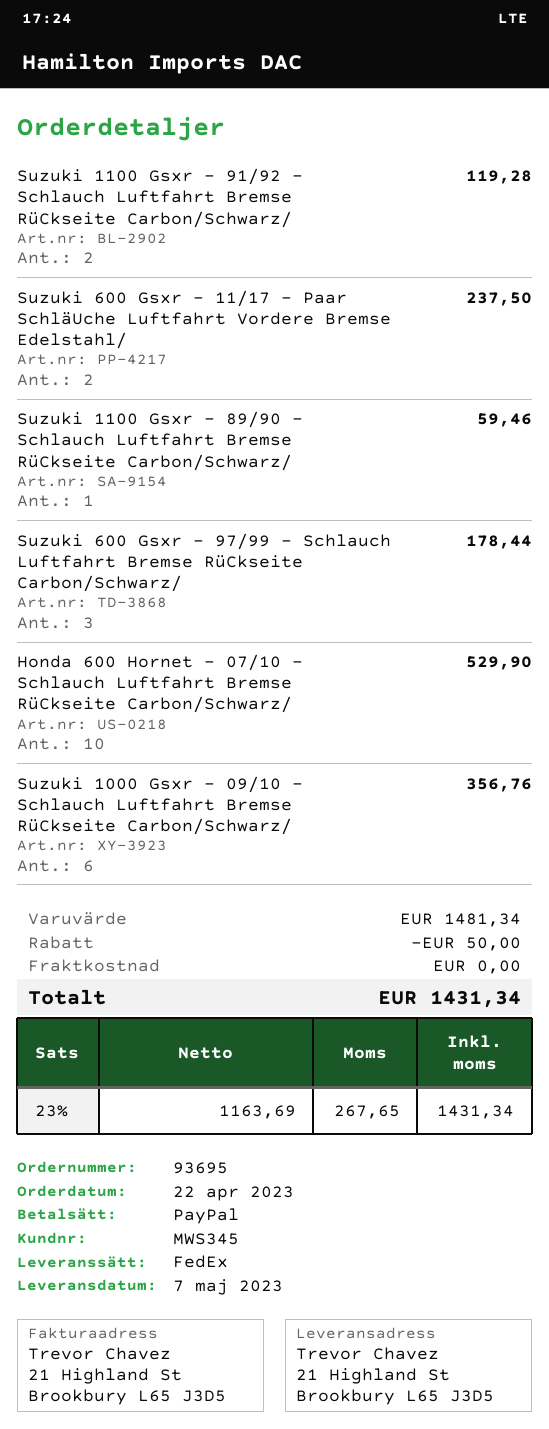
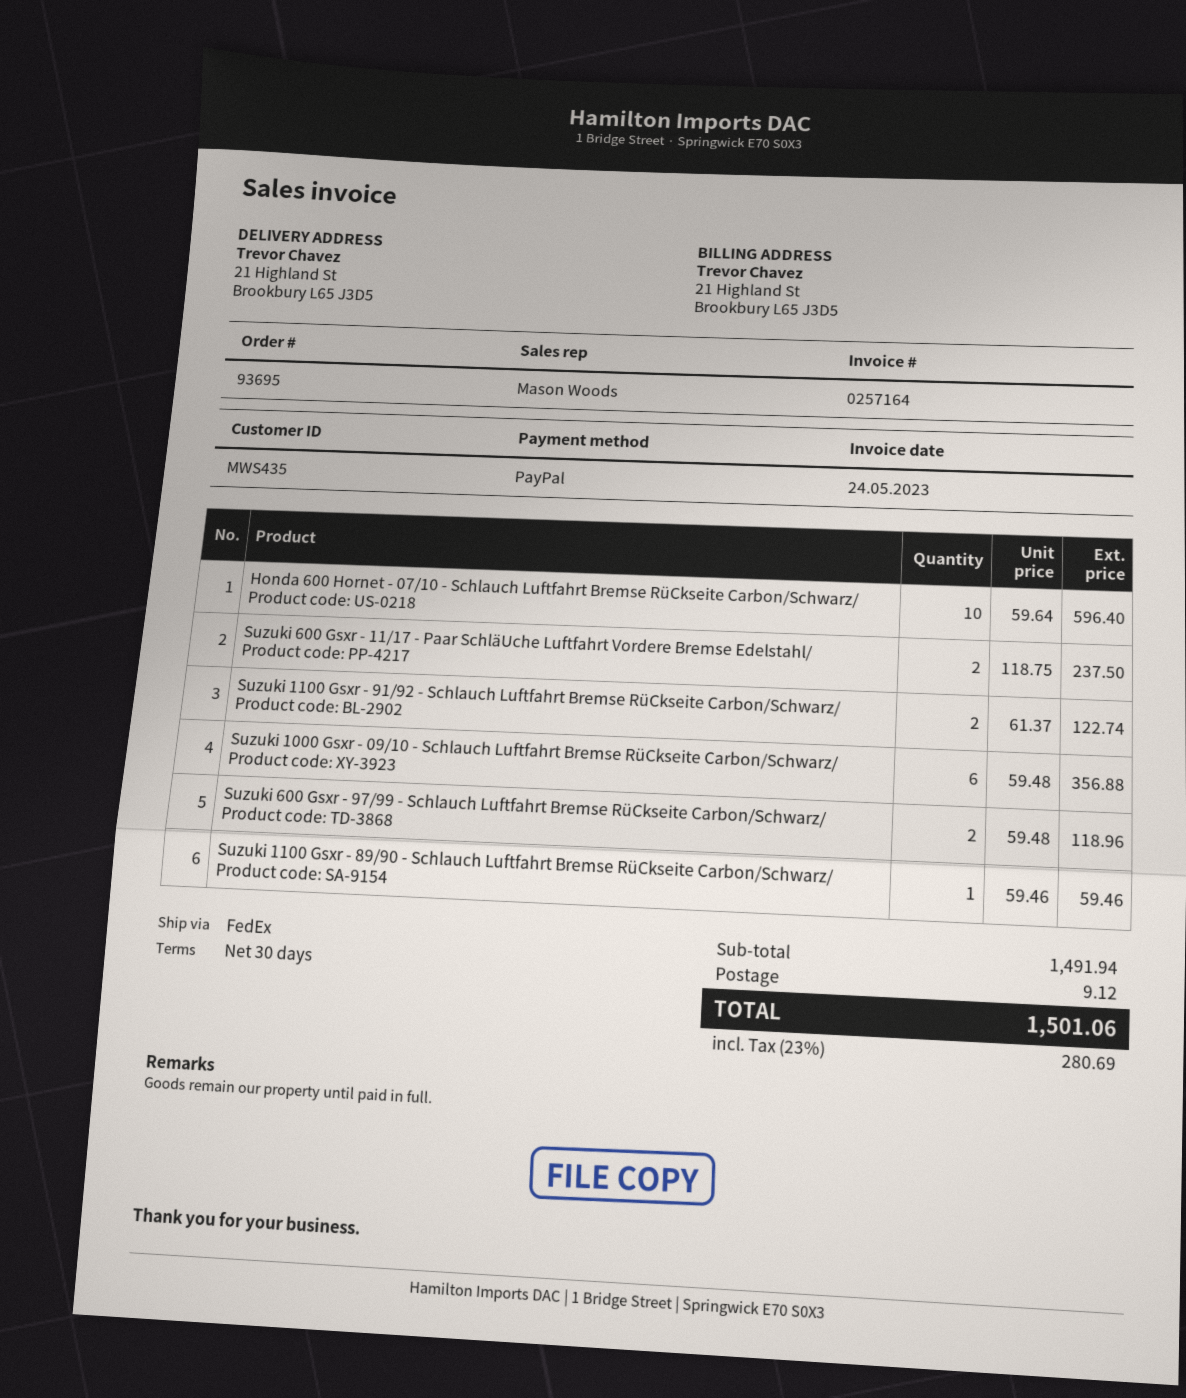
customer number: MWS345 -> MWS435
Suzuki 1100 Gsxr - 91/92 - Schlauch Luftfahrt Bremse RüCkseite Carbon/Schwarz/: 2 for 119.28 -> 2 for 122.74
Suzuki 600 Gsxr - 97/99 - Schlauch Luftfahrt Bremse RüCkseite Carbon/Schwarz/: 3 for 178.44 -> 2 for 118.96
Honda 600 Hornet - 07/10 - Schlauch Luftfahrt Bremse RüCkseite Carbon/Schwarz/: 10 for 529.90 -> 10 for 596.40
Suzuki 1000 Gsxr - 09/10 - Schlauch Luftfahrt Bremse RüCkseite Carbon/Schwarz/: 6 for 356.76 -> 6 for 356.88
subtotal: 1481.34 -> 1491.94
discount: 50.00 -> none
shipping: 0.00 -> 9.12
tax: 23% = 267.65 -> 23% = 280.69
total: 1431.34 -> 1501.06

